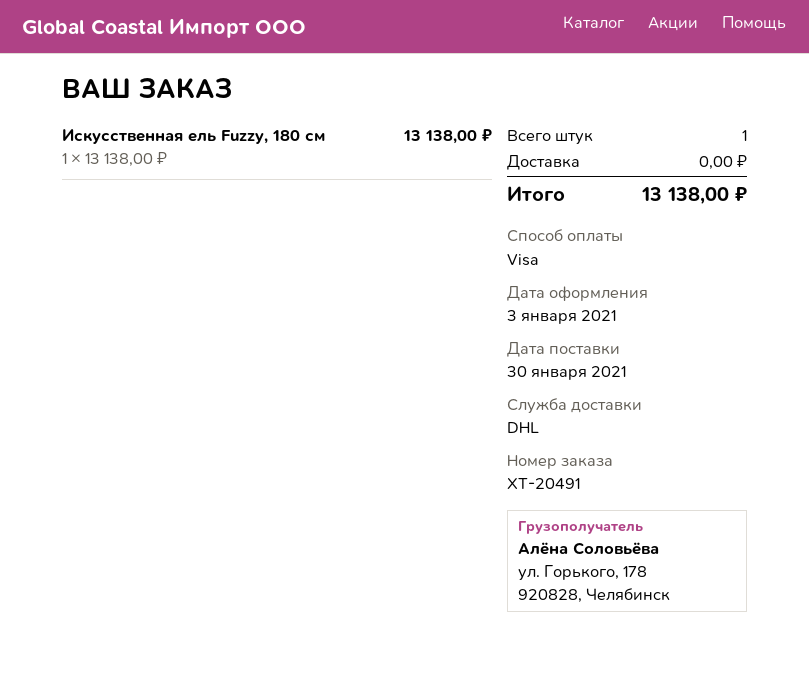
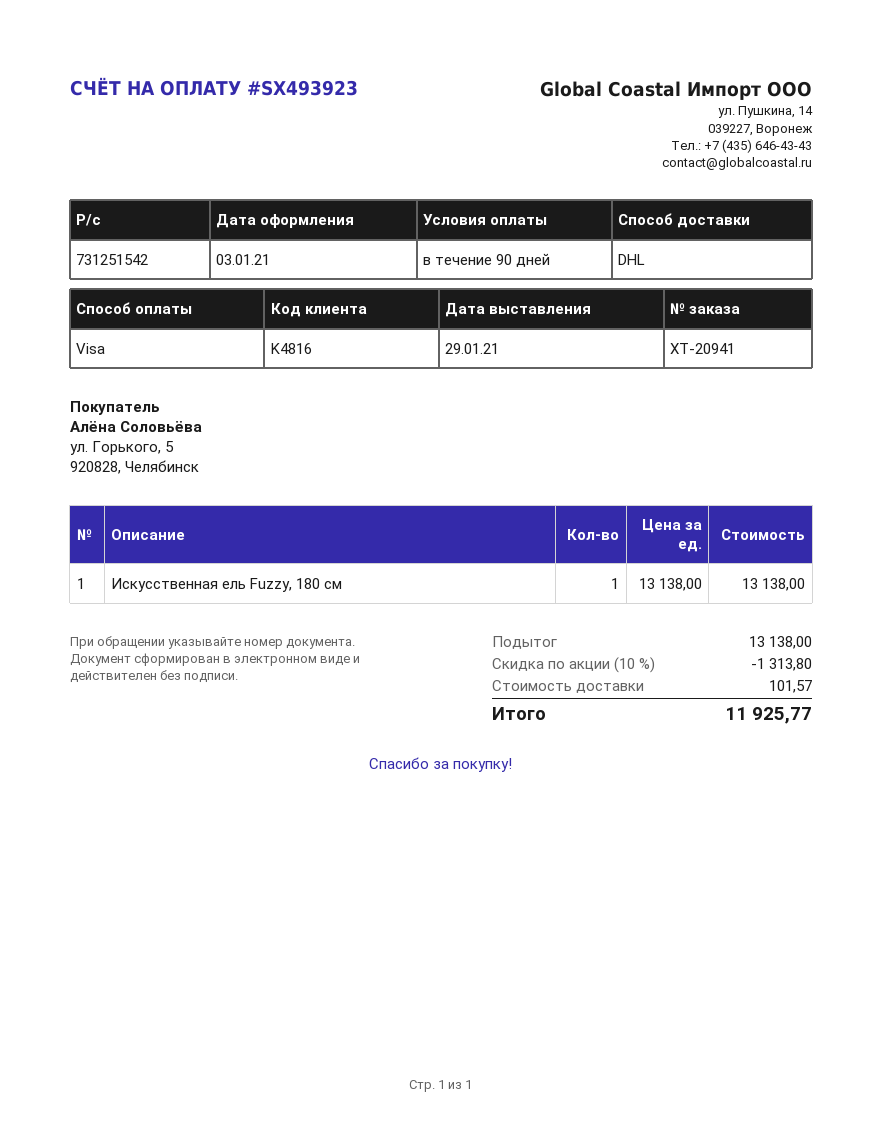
order number: XT-20491 -> XT-20941
discount: none -> 10% = 1313.80
shipping: 0.00 -> 101.57
total: 13138.00 -> 11925.77

